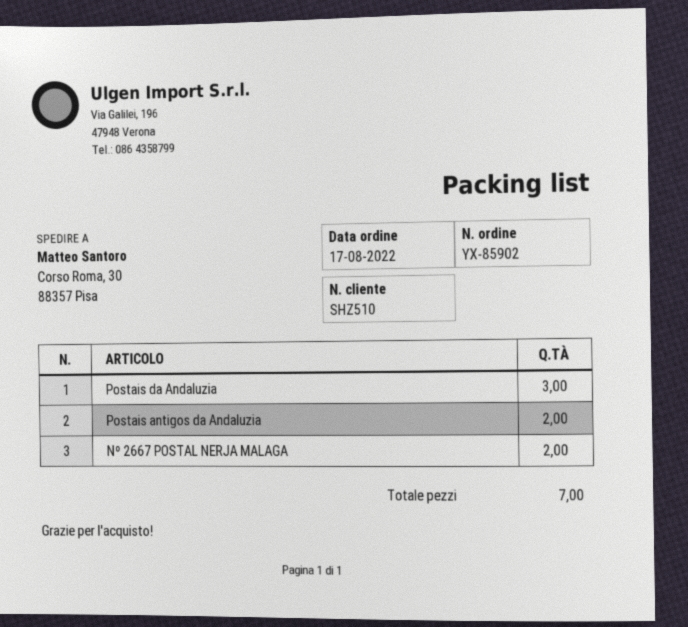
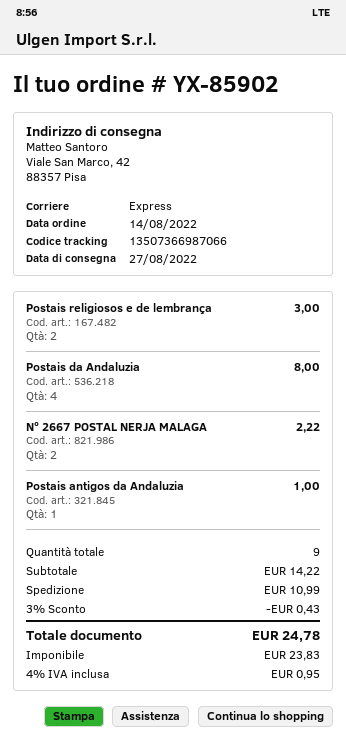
order date: 2022-08-17 -> 2022-08-14
ship to: Corso Roma, 30, 88357 Pisa -> Viale San Marco, 42, 88357 Pisa
Postais da Andaluzia: 3 -> 4
Postais antigos da Andaluzia: 2 -> 1
Postais religiosos e de lembrança: none -> 2
total quantity: 7 -> 9

